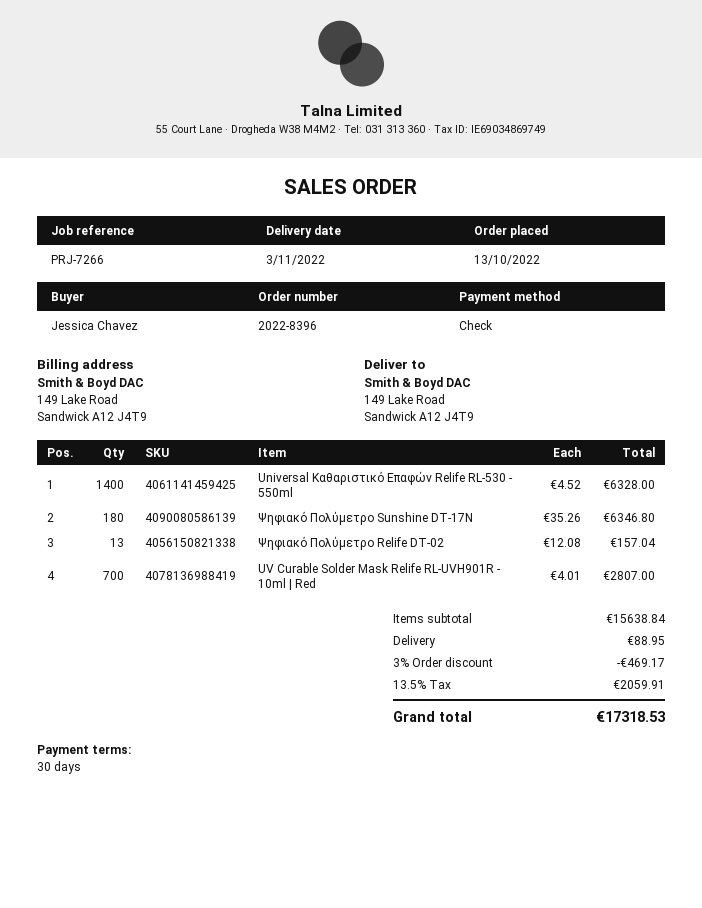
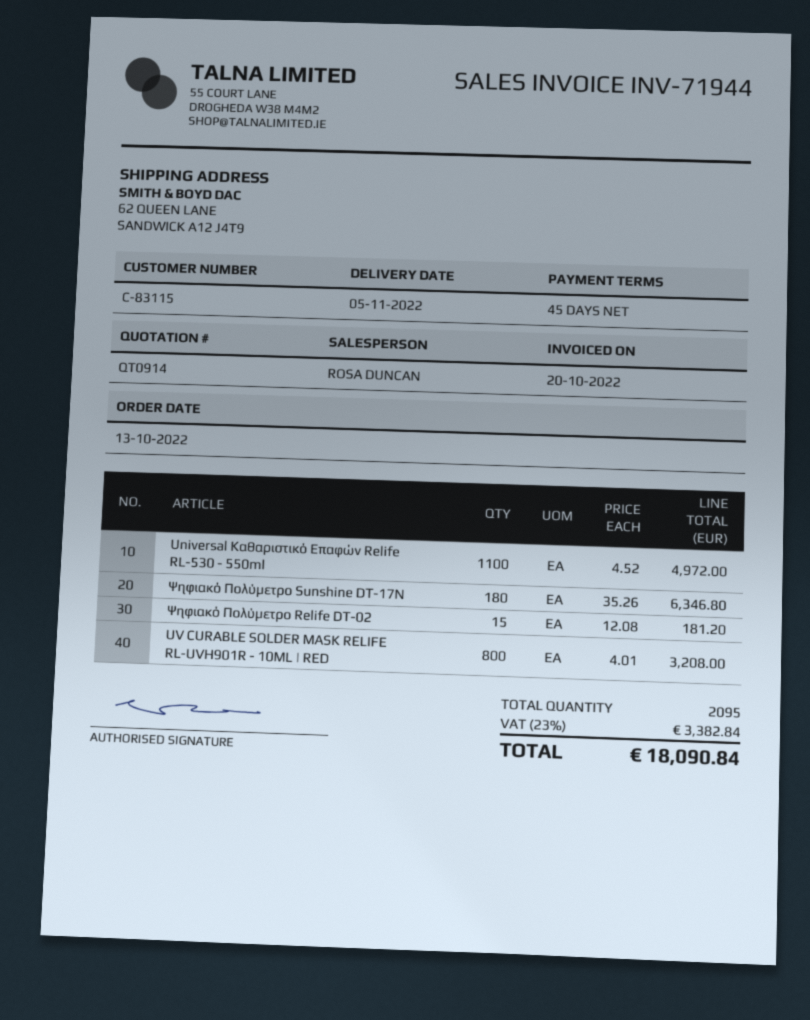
delivery date: 2022-11-03 -> 2022-11-05
payment terms: 30 days -> 45 days
ship to: 149 Lake Road, Sandwick A12 J4T9 -> 62 QUEEN LANE, SANDWICK A12 J4T9
Universal Καθαριστικό Επαφών Relife RL-530 - 550ml: 1400 x 4.52 = 6328.00 -> 1100 x 4.52 = 4972.00
Ψηφιακό Πολύμετρο Relife DT-02: 13 x 12.08 = 157.04 -> 15 x 12.08 = 181.20
UV Curable Solder Mask Relife RL-UVH901R - 10ml | Red: 700 x 4.01 = 2807.00 -> 800 x 4.01 = 3208.00
discount: 3% = 469.17 -> none
shipping: 88.95 -> none
tax: 13.5% = 2059.91 -> 23% = 3382.84
total: 17318.53 -> 18090.84

